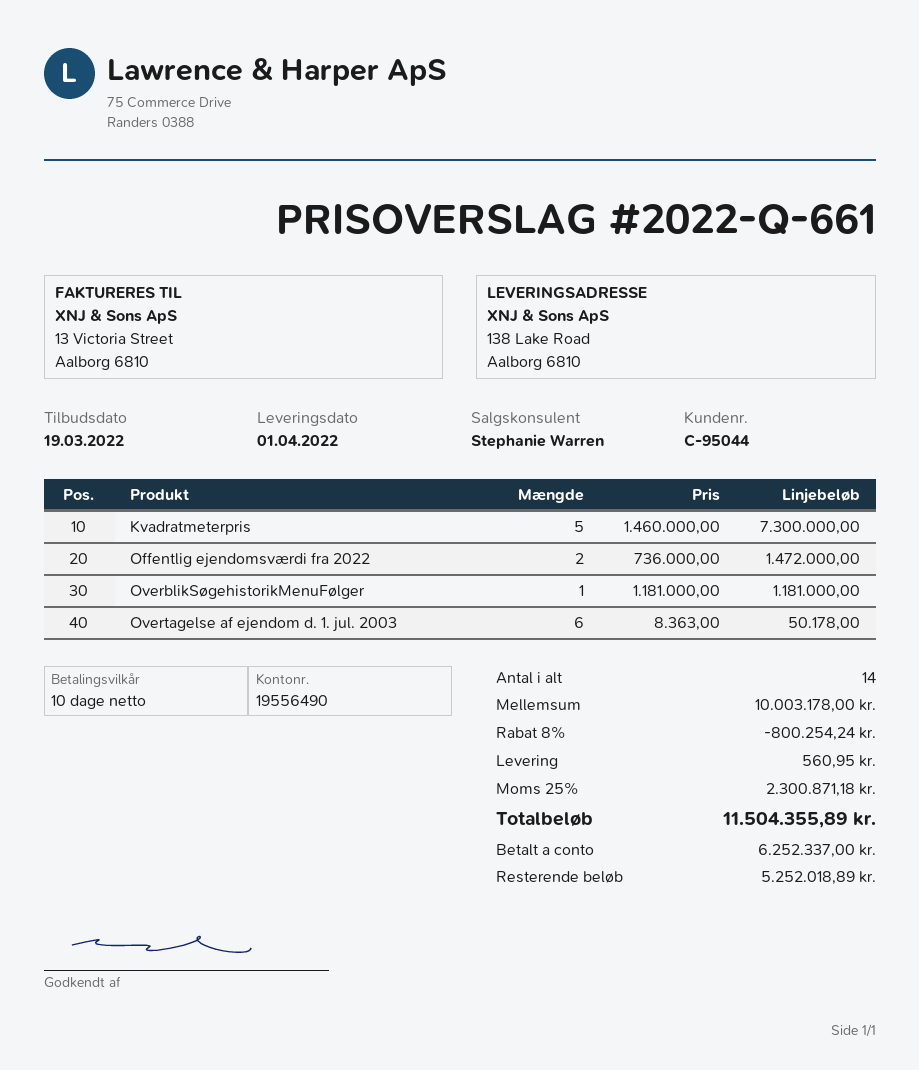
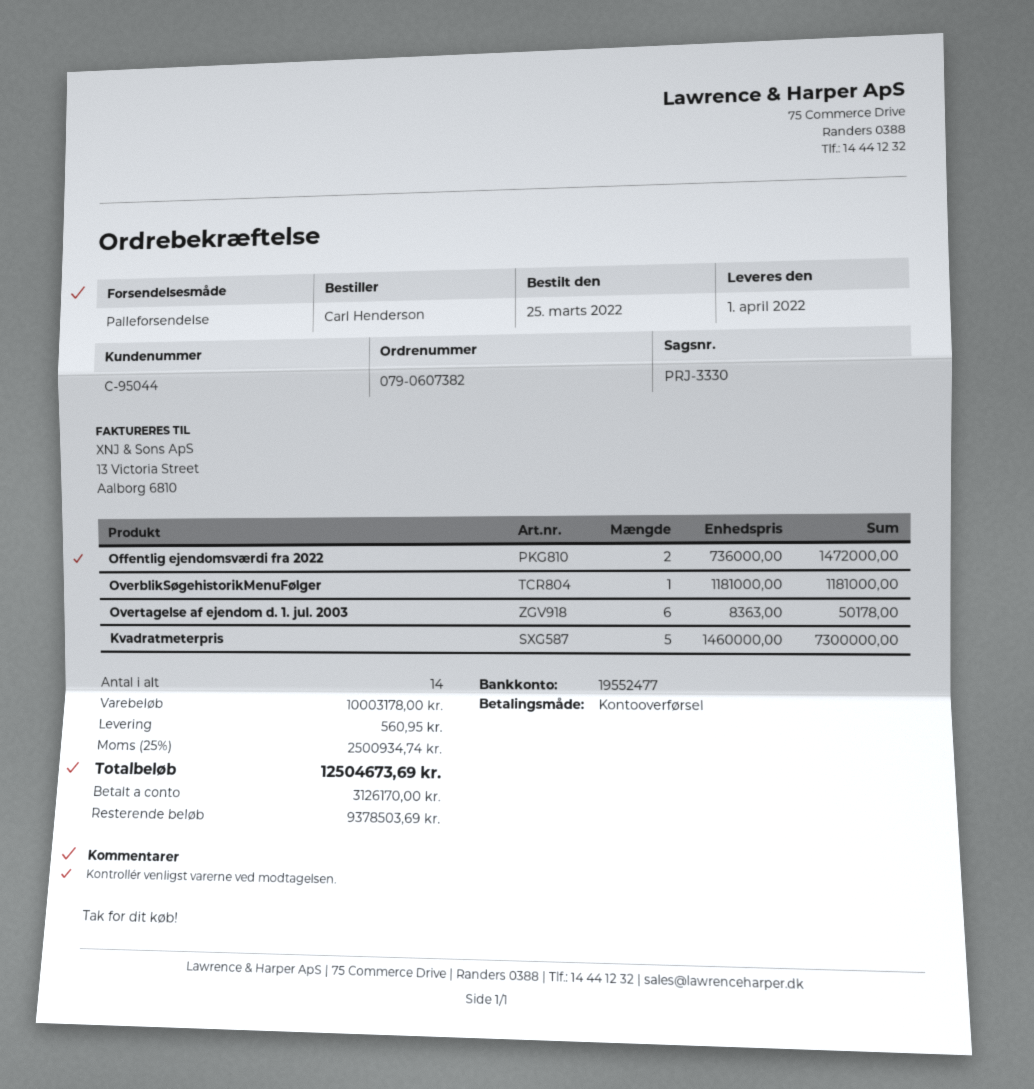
bank account: 19556490 -> 19552477
discount: 8% = 800254.24 -> none
tax: 25% = 2300871.18 -> 25% = 2500934.74
total: 11504355.89 -> 12504673.69
deposit: 6252337.00 -> 3126170.00
balance: 5252018.89 -> 9378503.69

